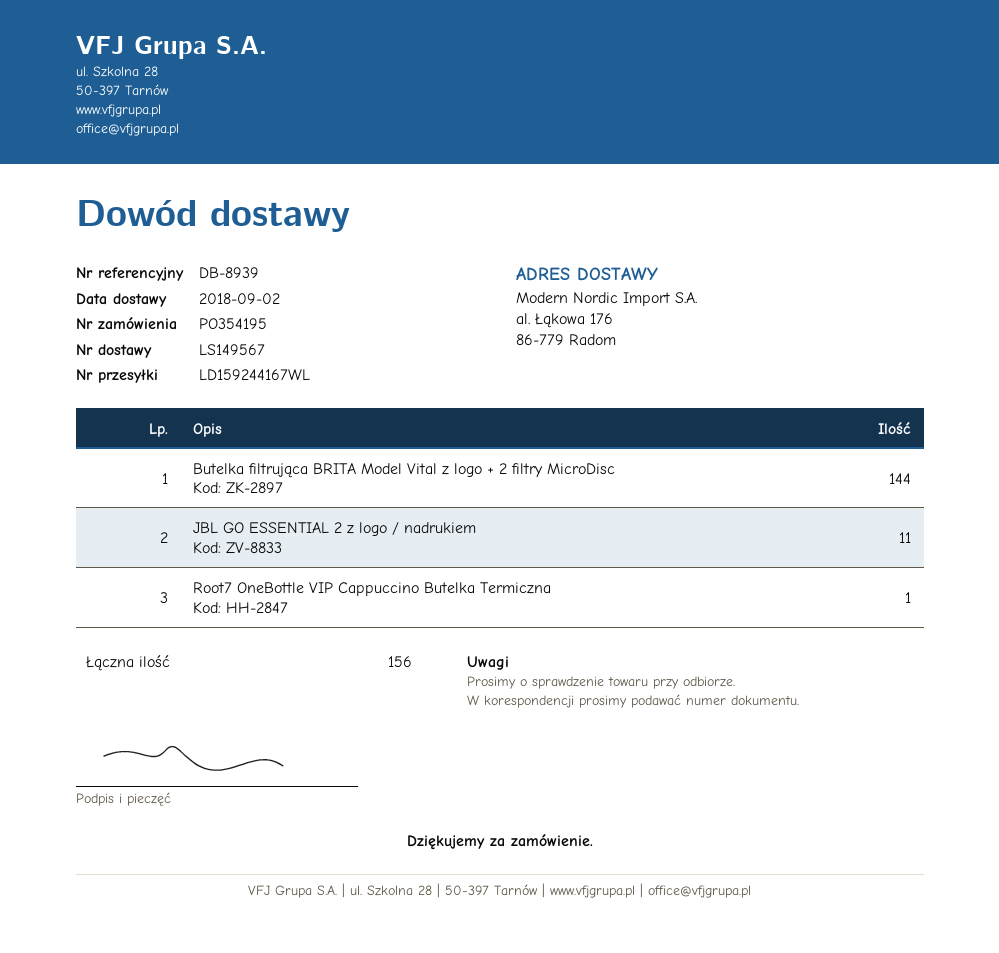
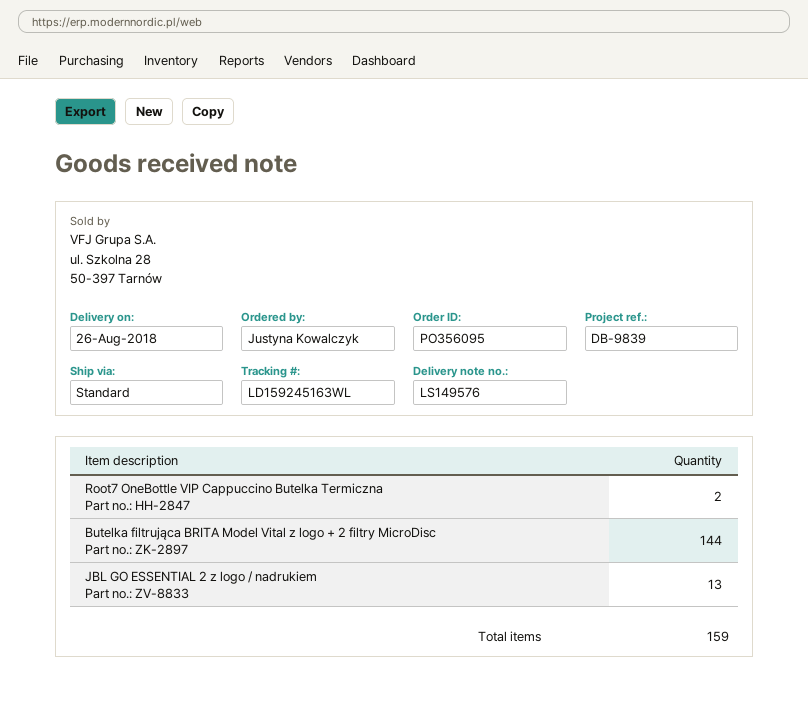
order number: PO354195 -> PO356095
delivery note number: LS149567 -> LS149576
delivery date: 2018-09-02 -> 2018-08-26
reference: DB-8939 -> DB-9839
tracking number: LD159244167WL -> LD159245163WL
JBL GO ESSENTIAL 2 z logo / nadrukiem: 11 -> 13
Root7 OneBottle VIP Cappuccino Butelka Termiczna: 1 -> 2
total quantity: 156 -> 159

